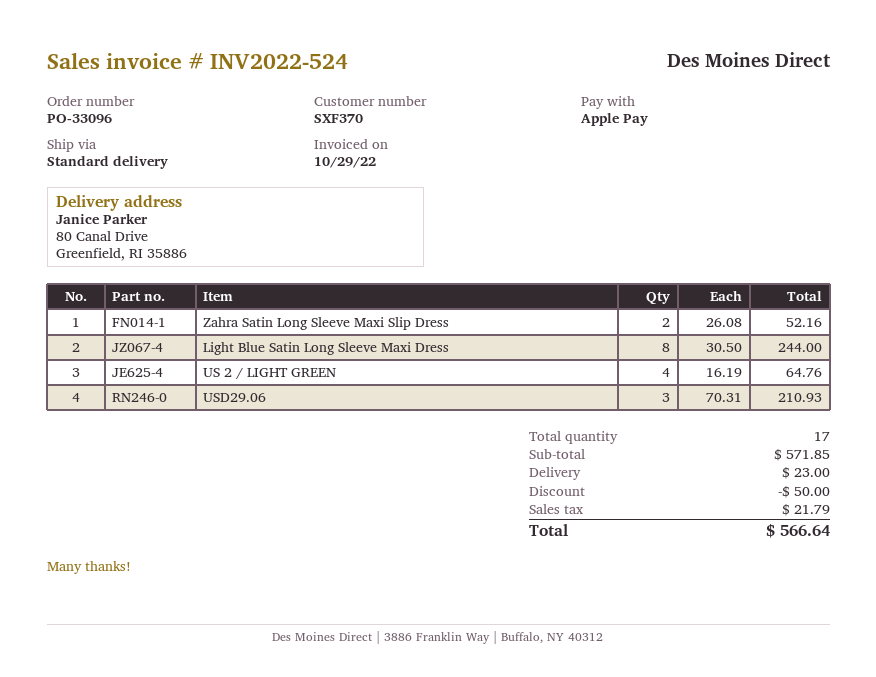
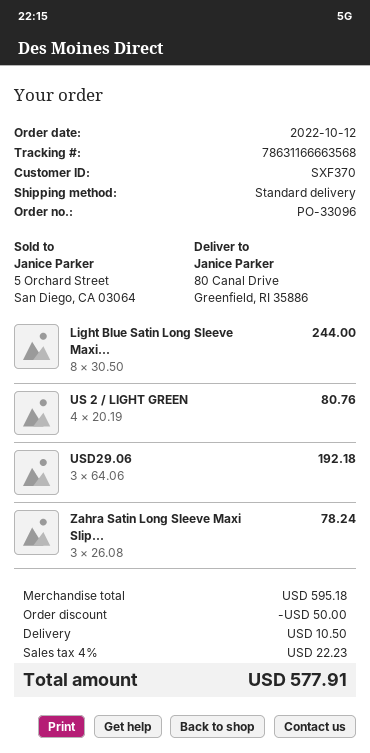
Zahra Satin Long Sleeve Maxi Slip Dress: 2 x 26.08 = 52.16 -> 3 x 26.08 = 78.24
US 2 / LIGHT GREEN: 4 x 16.19 = 64.76 -> 4 x 20.19 = 80.76
USD29.06: 3 x 70.31 = 210.93 -> 3 x 64.06 = 192.18
subtotal: 571.85 -> 595.18
shipping: 23.00 -> 10.50
tax: 21.79 -> 22.23
total: 566.64 -> 577.91

